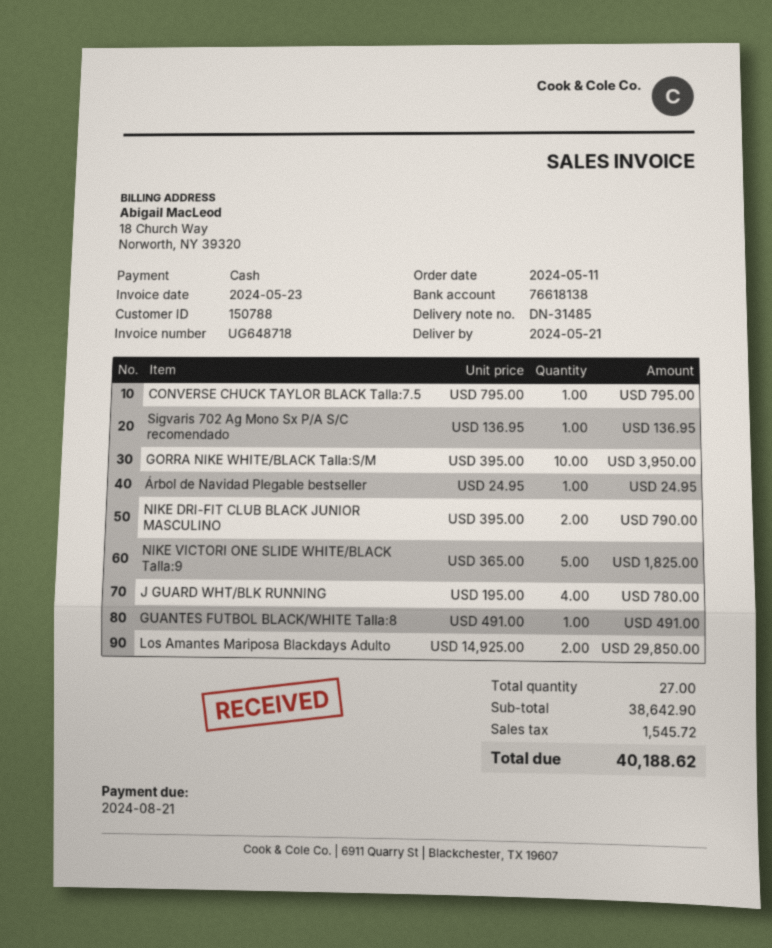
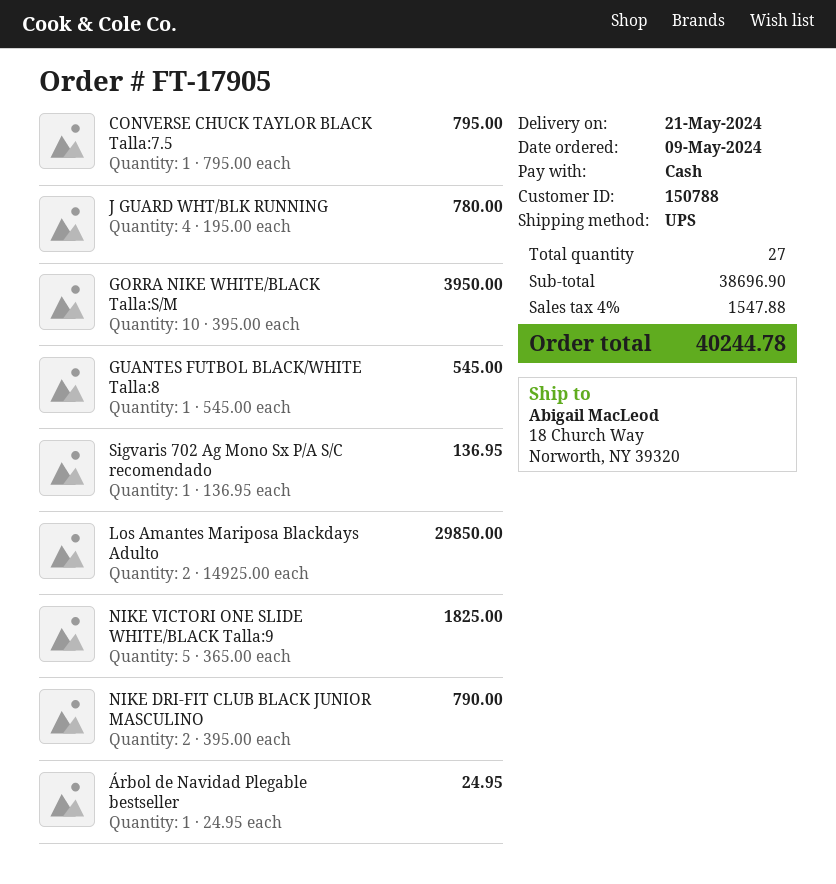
order date: 2024-05-11 -> 2024-05-09
GUANTES FUTBOL BLACK/WHITE Talla:8: 1 x 491.00 = 491.00 -> 1 x 545.00 = 545.00
subtotal: 38642.90 -> 38696.90
tax: 1545.72 -> 1547.88
total: 40188.62 -> 40244.78

